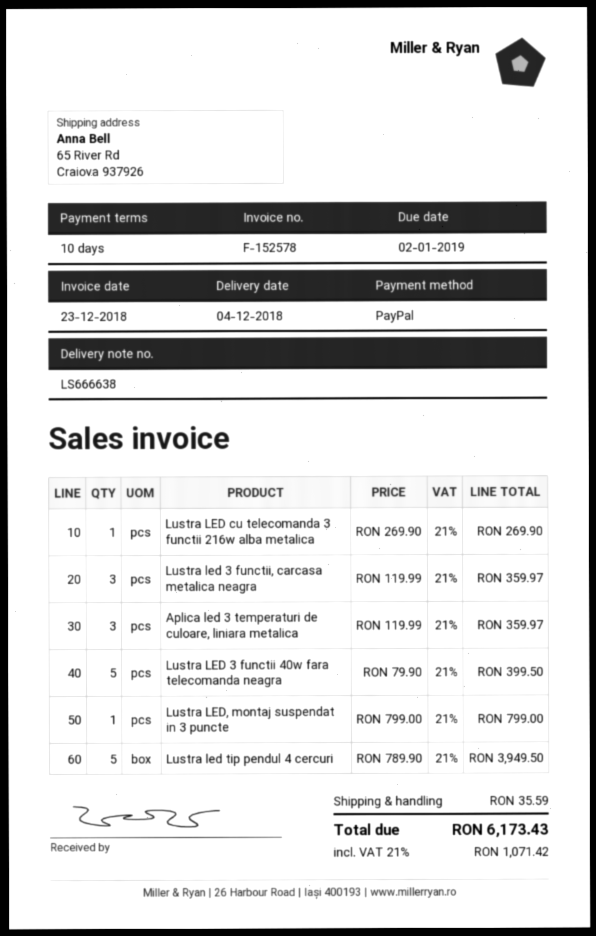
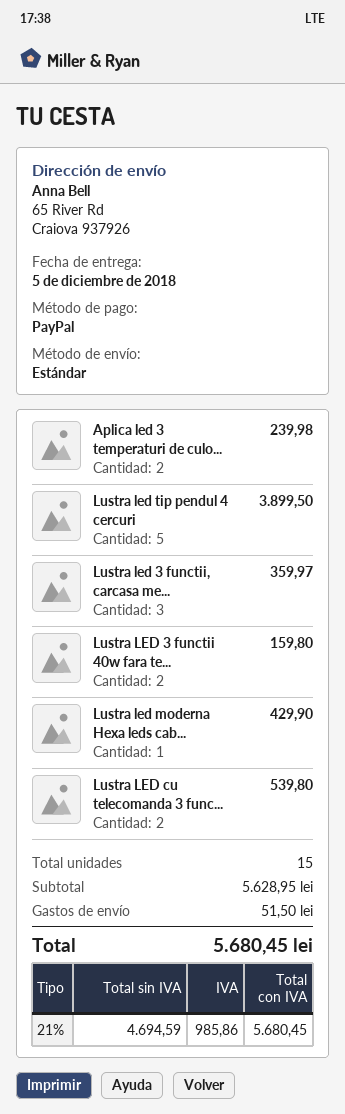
delivery date: 2018-12-04 -> 2018-12-05
Lustra LED cu telecomanda 3 functii 216w alba metalica: 1 for 269.90 -> 2 for 539.80
Aplica led 3 temperaturi de culoare, liniara metalica: 3 for 359.97 -> 2 for 239.98
Lustra LED 3 functii 40w fara telecomanda neagra: 5 for 399.50 -> 2 for 159.80
Lustra LED, montaj suspendat in 3 puncte: 1 for 799.00 -> none
Lustra led tip pendul 4 cercuri: 5 for 3949.50 -> 5 for 3899.50
Lustra led moderna Hexa leds cab...: none -> 1 for 429.90
shipping: 35.59 -> 51.50
tax: 21% = 1071.42 -> 21% = 985.86
total: 6173.43 -> 5680.45

